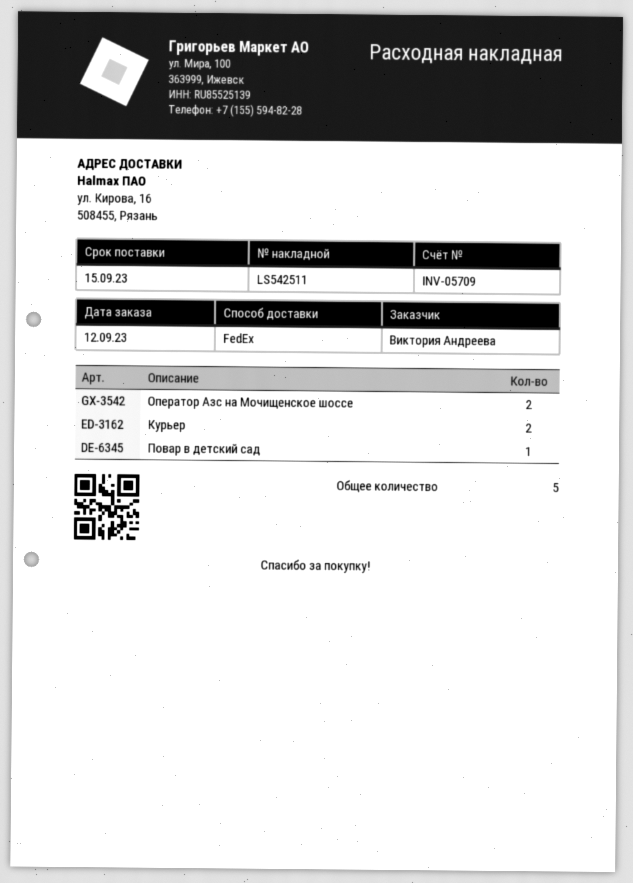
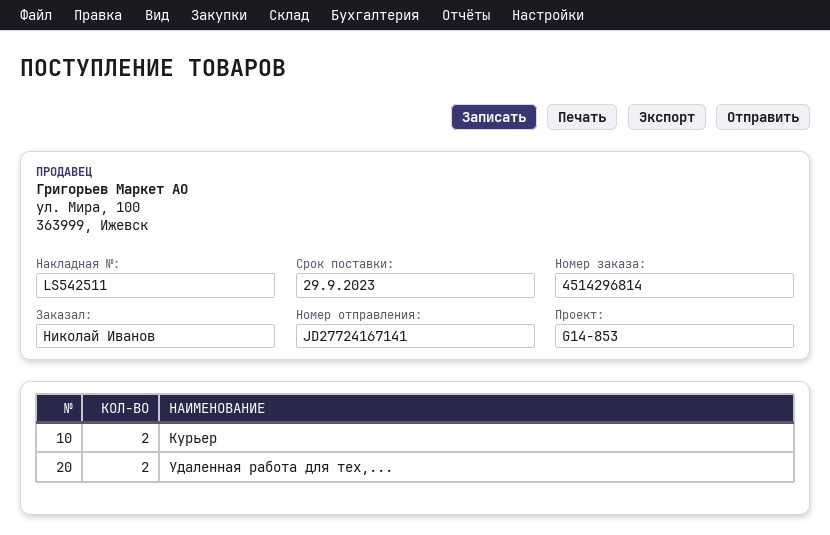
delivery date: 2023-09-15 -> 2023-09-29
ordered by: Виктория Андреева -> Николай Иванов
Оператор Азс на Мочищенское шоссе: 2 -> none
Повар в детский сад: 1 -> none
Удаленная работа для тех,...: none -> 2

